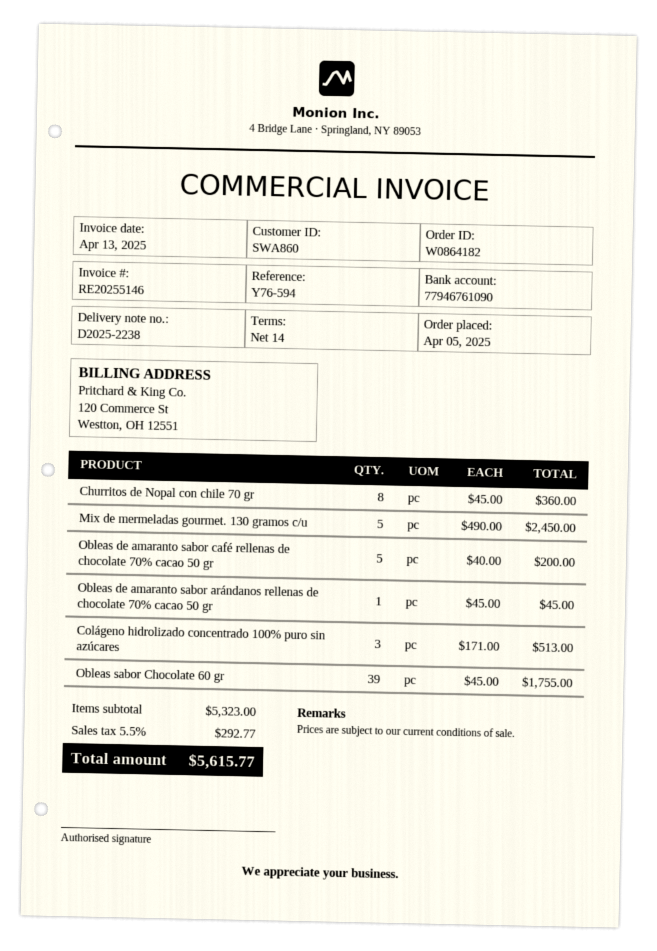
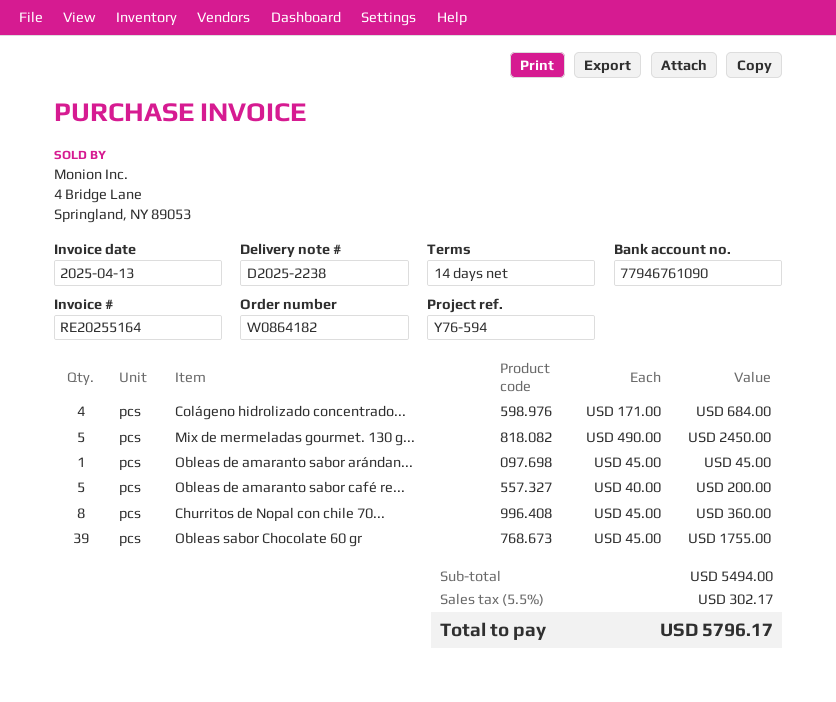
invoice number: RE20255146 -> RE20255164
Colágeno hidrolizado concentrado 100% puro sin azúcares: 3 x 171.00 = 513.00 -> 4 x 171.00 = 684.00
subtotal: 5323.00 -> 5494.00
tax: 5.5% = 292.77 -> 5.5% = 302.17
total: 5615.77 -> 5796.17

